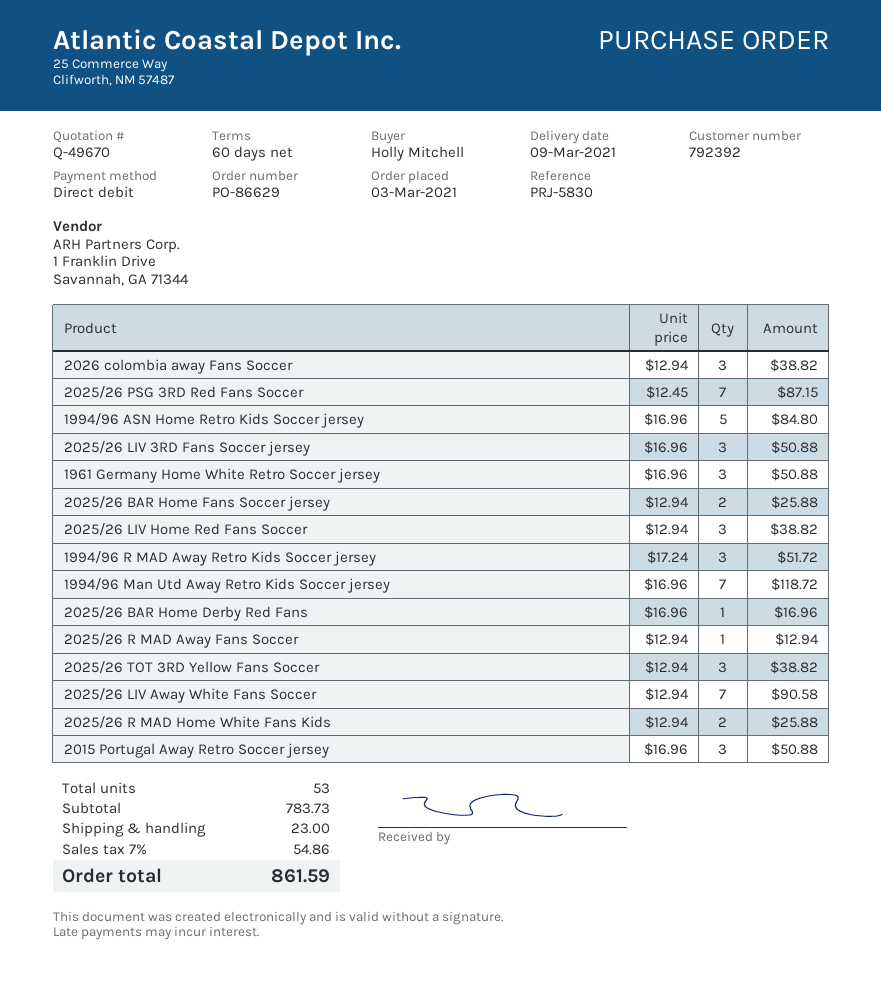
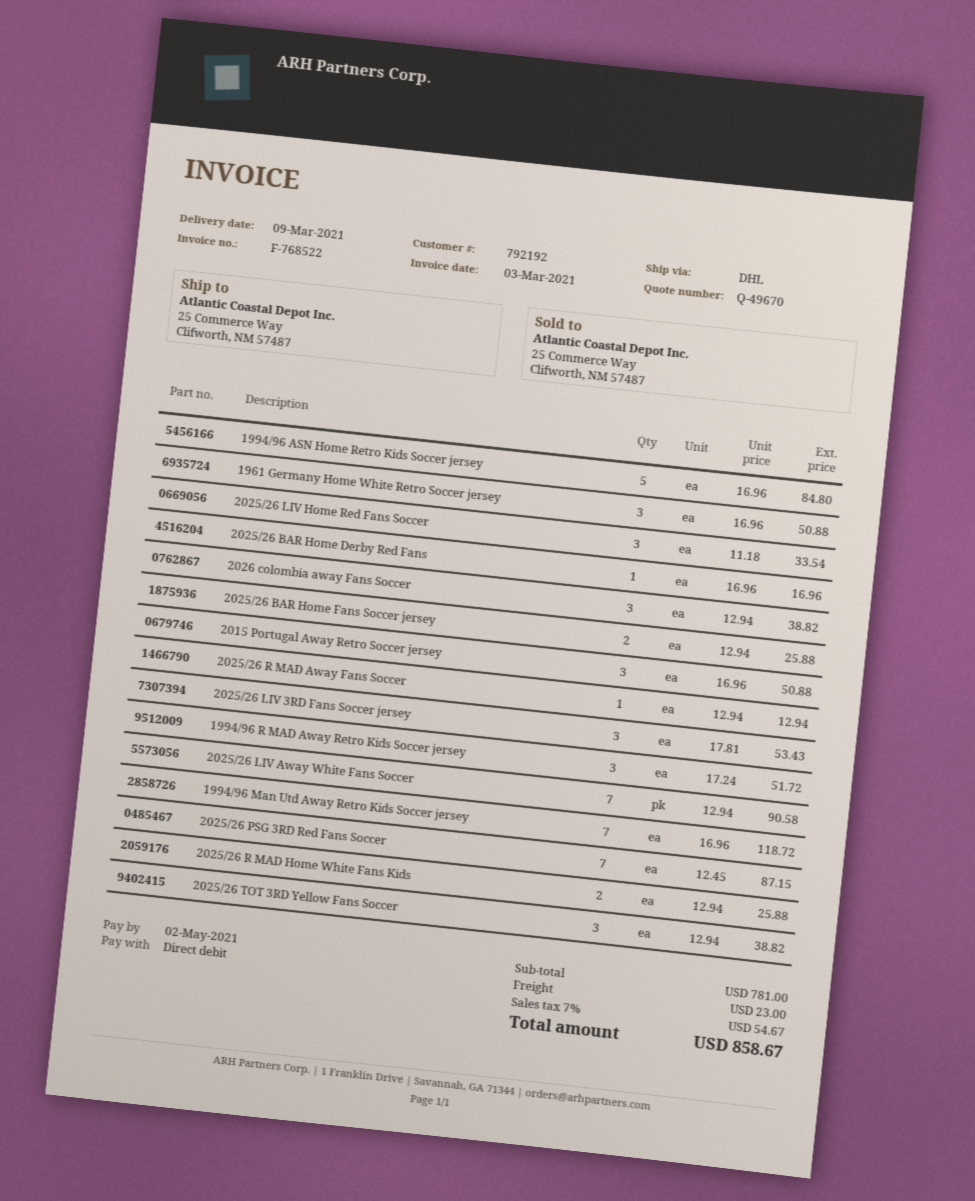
customer number: 792392 -> 792192
2025/26 LIV 3RD Fans Soccer jersey: 3 x 16.96 = 50.88 -> 3 x 17.81 = 53.43
2025/26 LIV Home Red Fans Soccer: 3 x 12.94 = 38.82 -> 3 x 11.18 = 33.54
subtotal: 783.73 -> 781.00
tax: 7% = 54.86 -> 7% = 54.67
total: 861.59 -> 858.67

